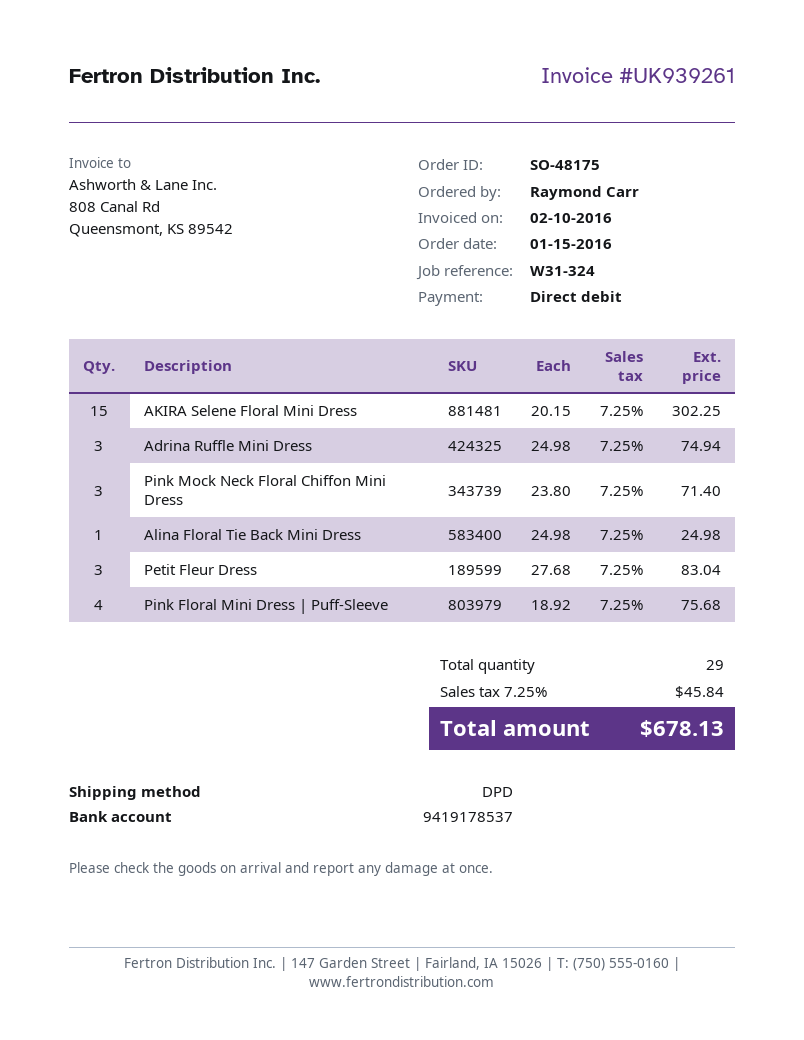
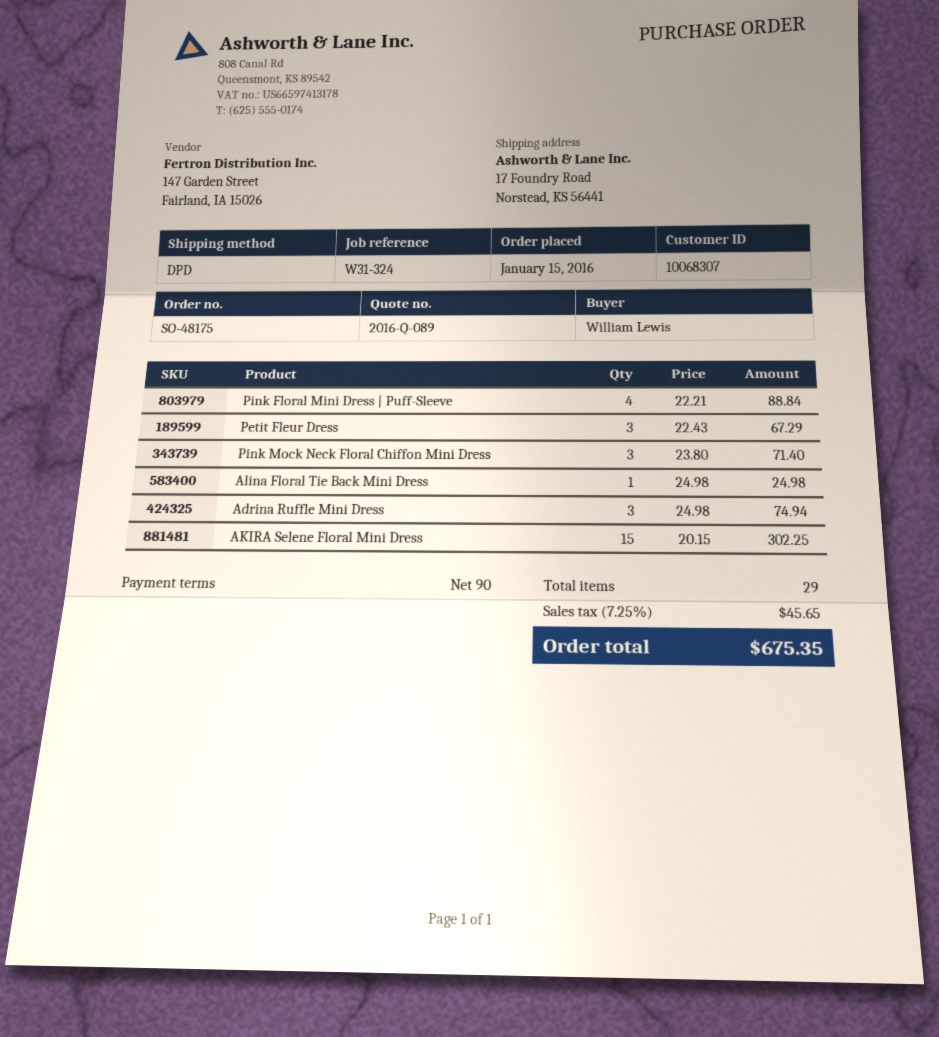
ordered by: Raymond Carr -> William Lewis
Petit Fleur Dress: 3 x 27.68 = 83.04 -> 3 x 22.43 = 67.29
Pink Floral Mini Dress | Puff-Sleeve: 4 x 18.92 = 75.68 -> 4 x 22.21 = 88.84
tax: 7.25% = 45.84 -> 7.25% = 45.65
total: 678.13 -> 675.35

